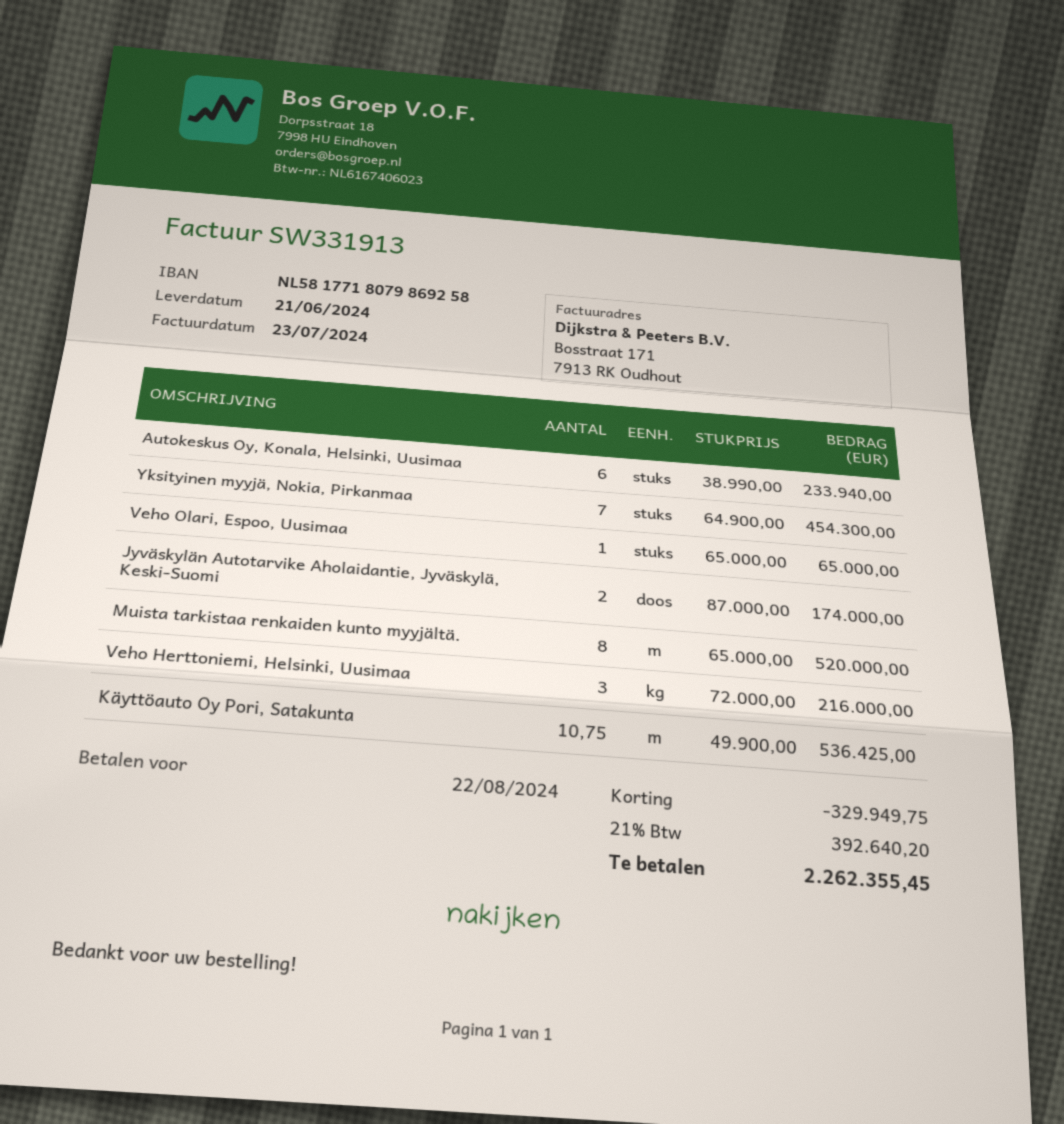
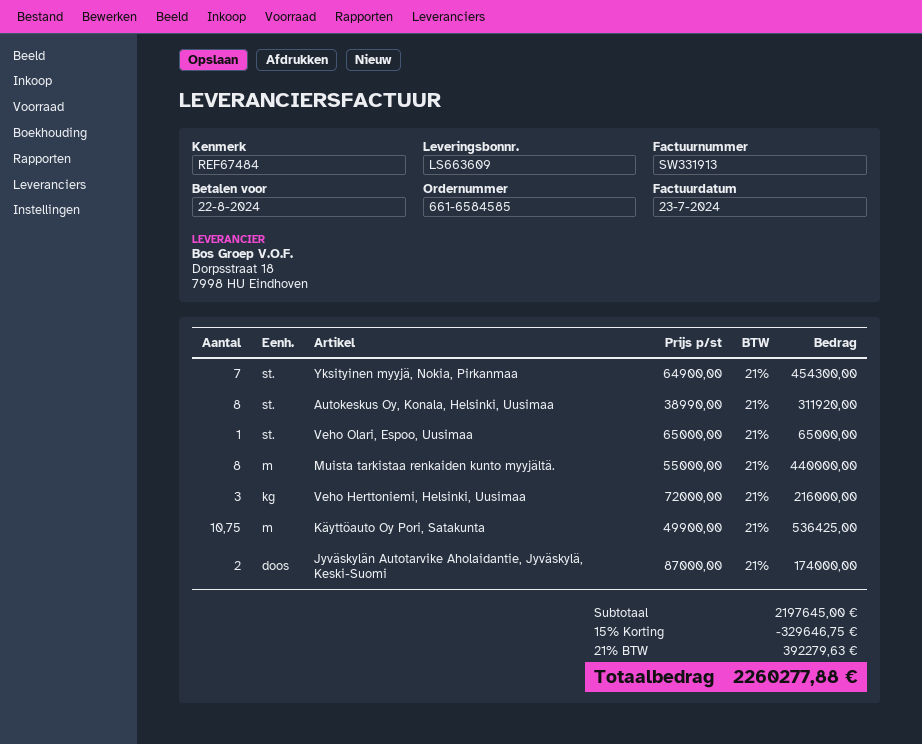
Autokeskus Oy, Konala, Helsinki, Uusimaa: 6 x 38990.00 = 233940.00 -> 8 x 38990.00 = 311920.00
Muista tarkistaa renkaiden kunto myyjältä.: 8 x 65000.00 = 520000.00 -> 8 x 55000.00 = 440000.00
discount: 329949.75 -> 329646.75
tax: 21% = 392640.20 -> 21% = 392279.63
total: 2262355.45 -> 2260277.88

